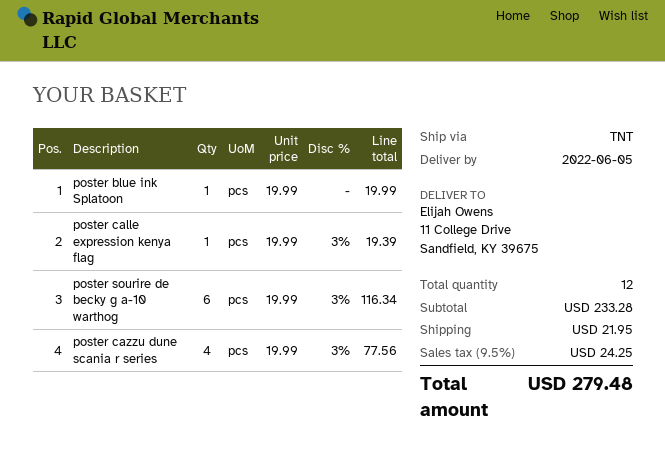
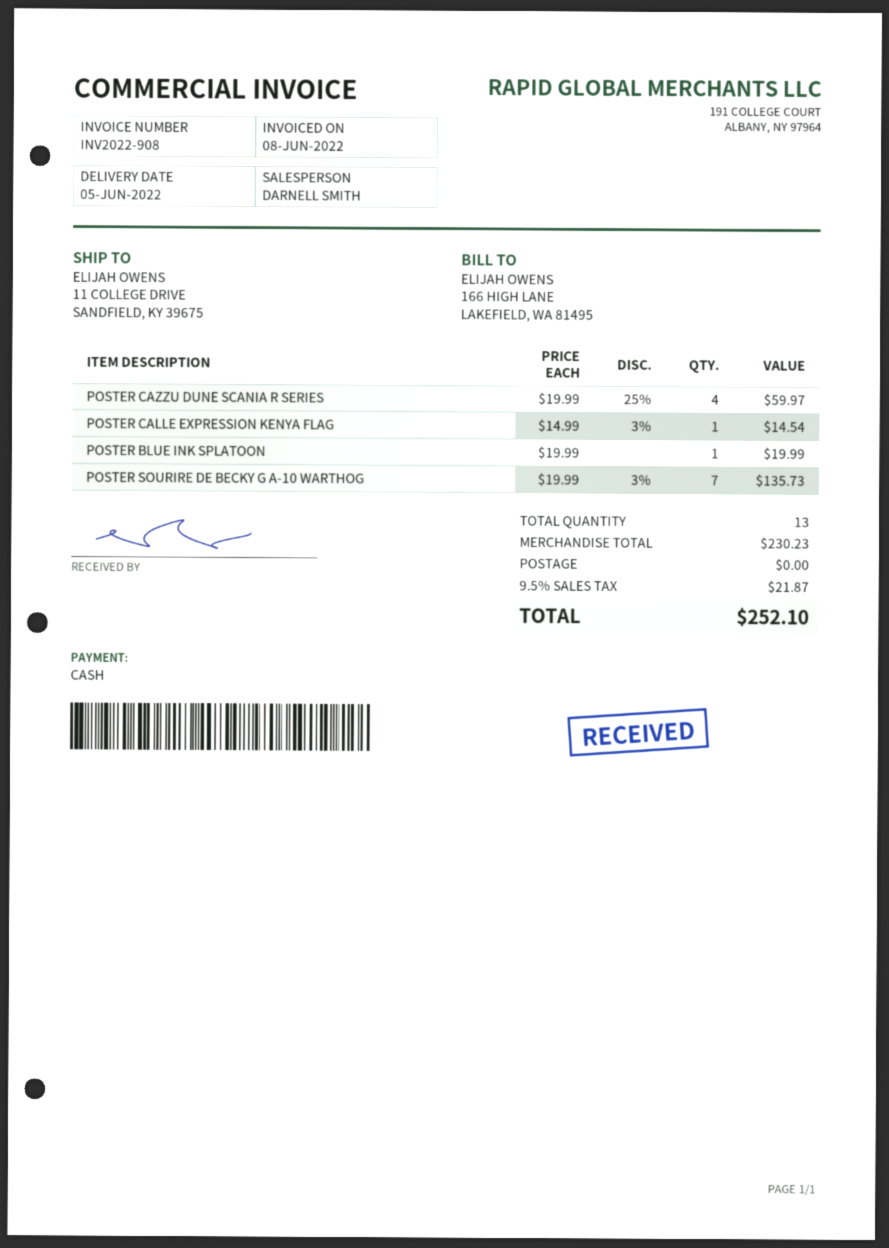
poster calle expression kenya flag: 1 x 19.99 - 3% = 19.39 -> 1 x 14.99 - 3% = 14.54
poster sourire de becky g a-10 warthog: 6 x 19.99 - 3% = 116.34 -> 7 x 19.99 - 3% = 135.73
poster cazzu dune scania r series: 4 x 19.99 - 3% = 77.56 -> 4 x 19.99 - 25% = 59.97
total quantity: 12 -> 13
subtotal: 233.28 -> 230.23
shipping: 21.95 -> 0.00
tax: 9.5% = 24.25 -> 9.5% = 21.87
total: 279.48 -> 252.10

